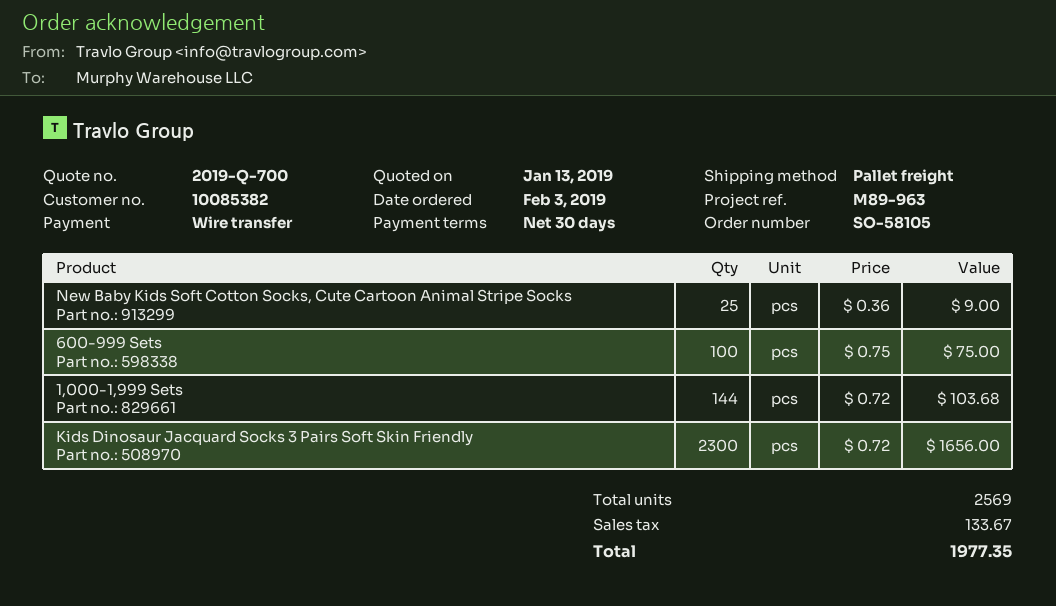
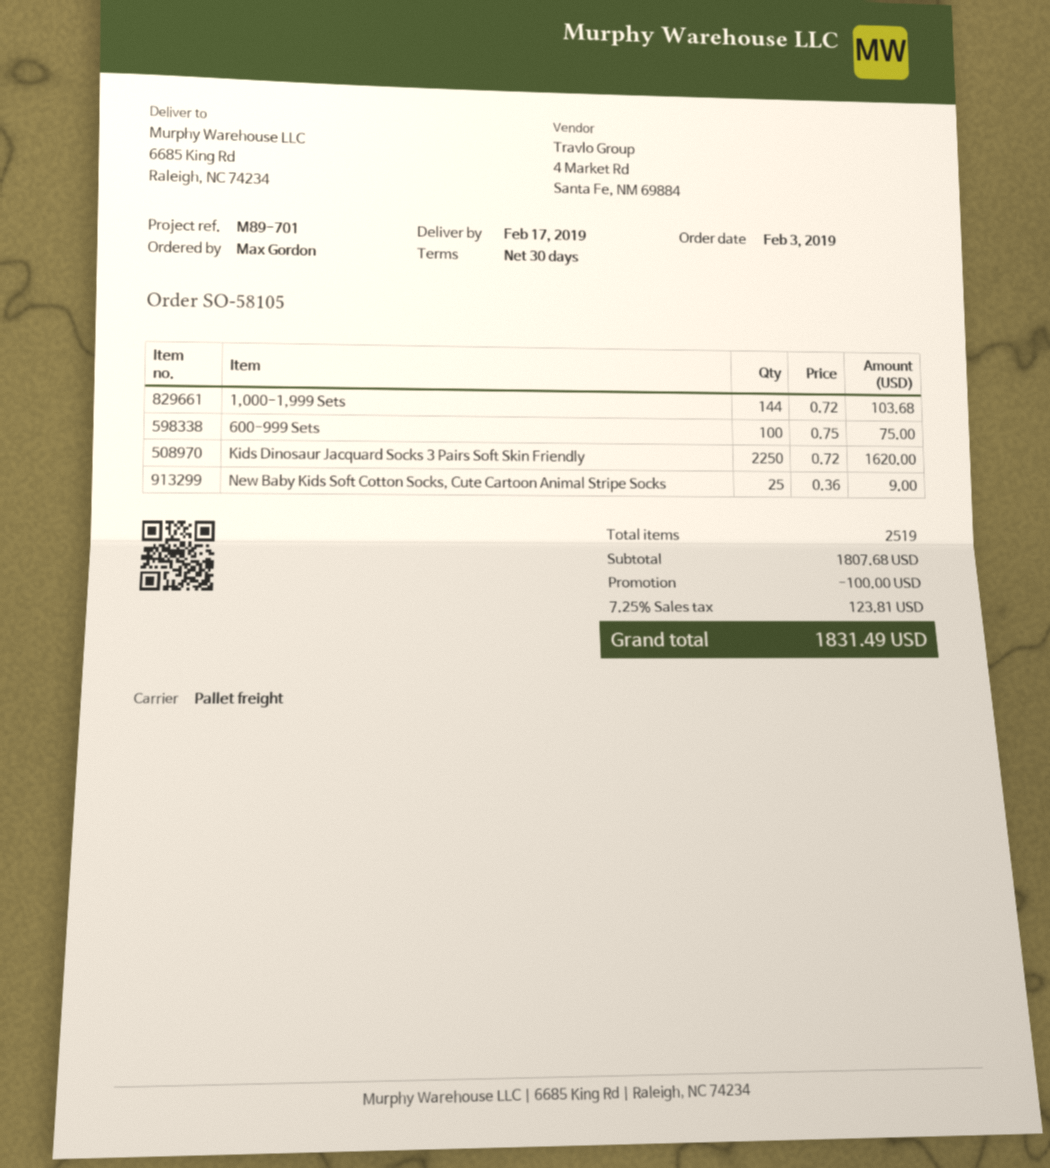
reference: M89-963 -> M89-701
Kids Dinosaur Jacquard Socks 3 Pairs Soft Skin Friendly: 2300 x 0.72 = 1656.00 -> 2250 x 0.72 = 1620.00
total quantity: 2569 -> 2519
discount: none -> 100.00
tax: 133.67 -> 123.81
total: 1977.35 -> 1831.49

